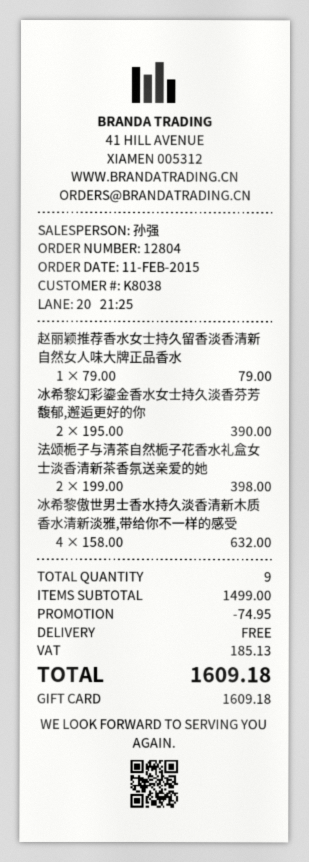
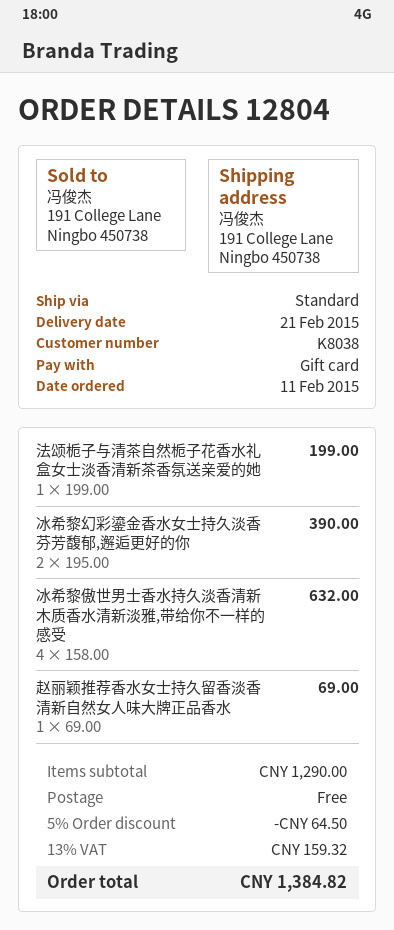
赵丽颖推荐香水女士持久留香淡香清新自然女人味大牌正品香水: 1 x 79.00 = 79.00 -> 1 x 69.00 = 69.00
法颂栀子与清茶自然栀子花香水礼盒女士淡香清新茶香氛送亲爱的她: 2 x 199.00 = 398.00 -> 1 x 199.00 = 199.00
subtotal: 1499.00 -> 1290.00
discount: 74.95 -> 64.50
tax: 185.13 -> 159.32
total: 1609.18 -> 1384.82

